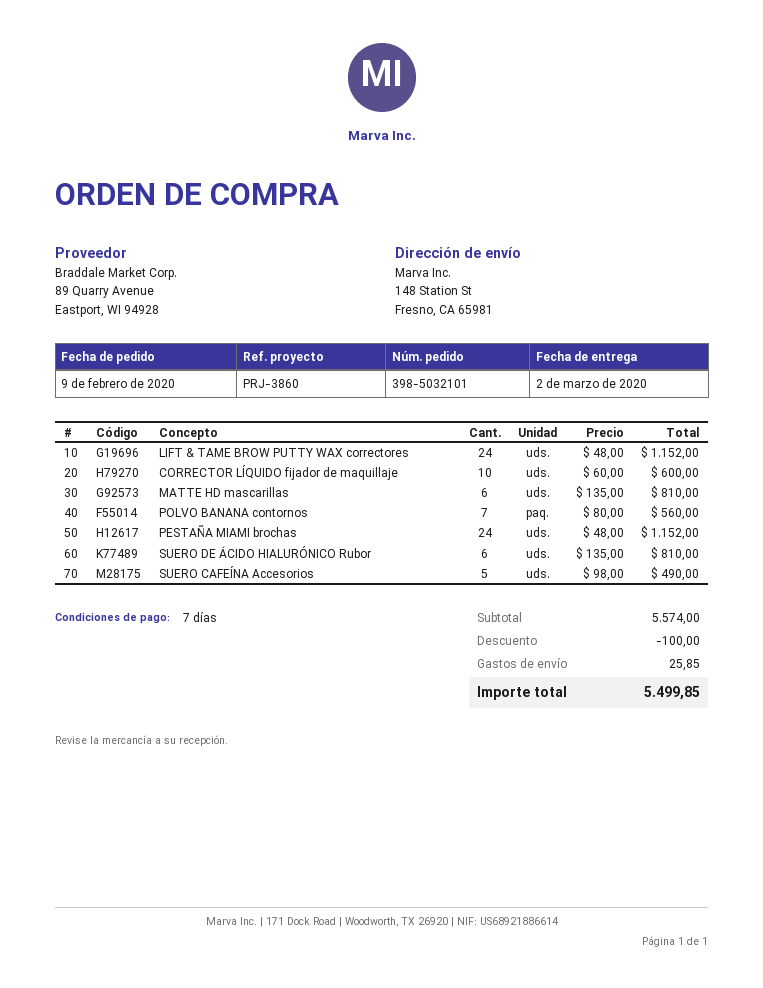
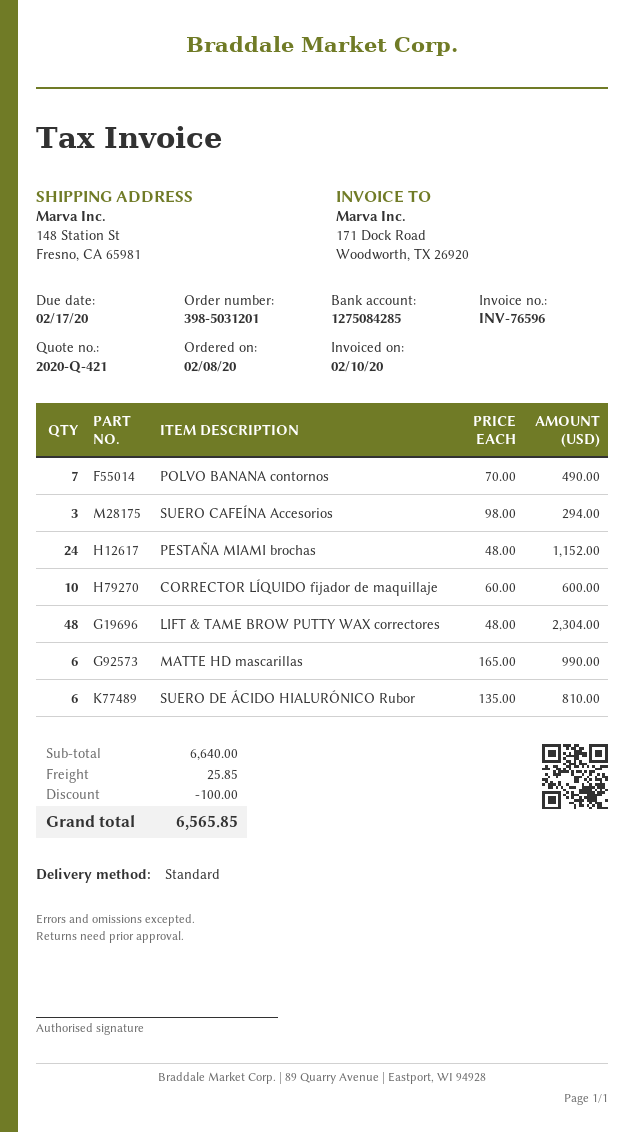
order number: 398-5032101 -> 398-5031201
order date: 2020-02-09 -> 2020-02-08
LIFT & TAME BROW PUTTY WAX correctores: 24 x 48.00 = 1152.00 -> 48 x 48.00 = 2304.00
MATTE HD mascarillas: 6 x 135.00 = 810.00 -> 6 x 165.00 = 990.00
POLVO BANANA contornos: 7 x 80.00 = 560.00 -> 7 x 70.00 = 490.00
SUERO CAFEÍNA Accesorios: 5 x 98.00 = 490.00 -> 3 x 98.00 = 294.00
subtotal: 5574.00 -> 6640.00
total: 5499.85 -> 6565.85

